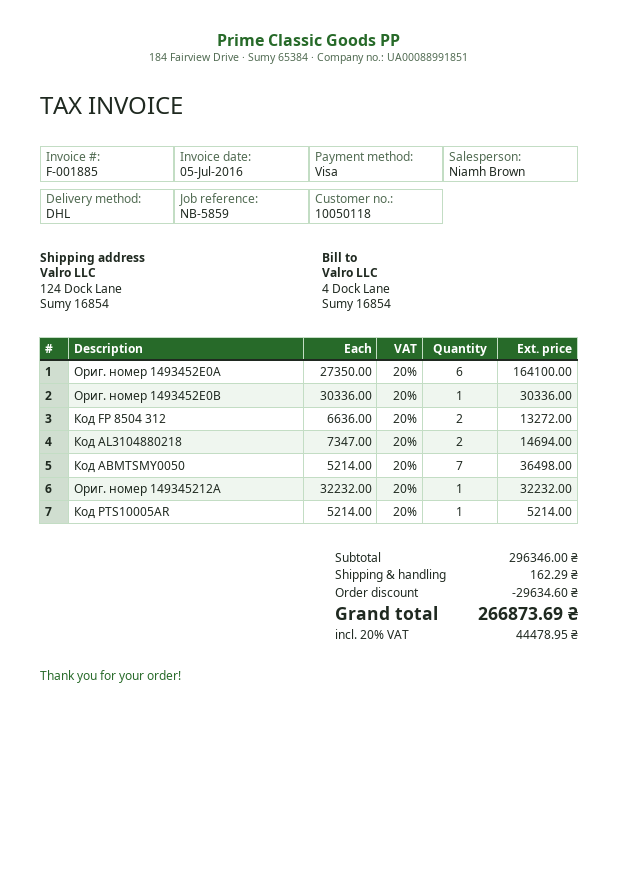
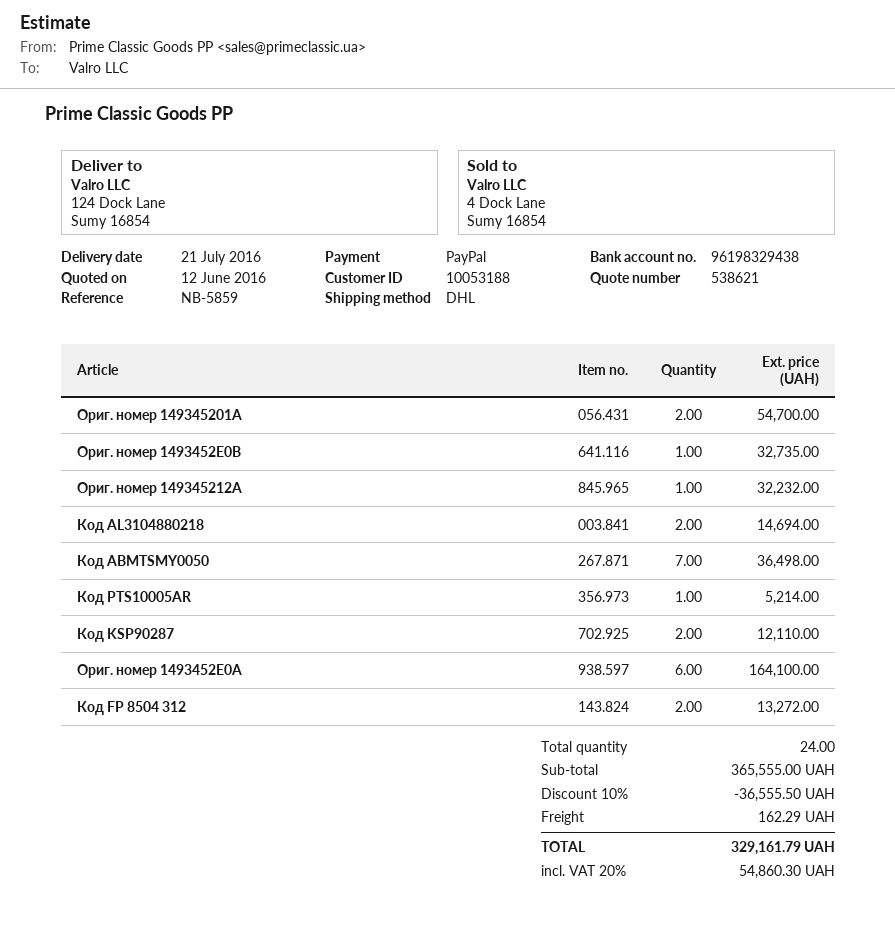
customer number: 10050118 -> 10053188
payment method: Visa -> PayPal
Ориг. номер 1493452E0B: 1 for 30336.00 -> 1 for 32735.00
Ориг. номер 149345201A: none -> 2 for 54700.00
Код KSP90287: none -> 2 for 12110.00
subtotal: 296346.00 -> 365555.00
discount: 29634.60 -> 36555.50
tax: 20% = 44478.95 -> 20% = 54860.30
total: 266873.69 -> 329161.79

